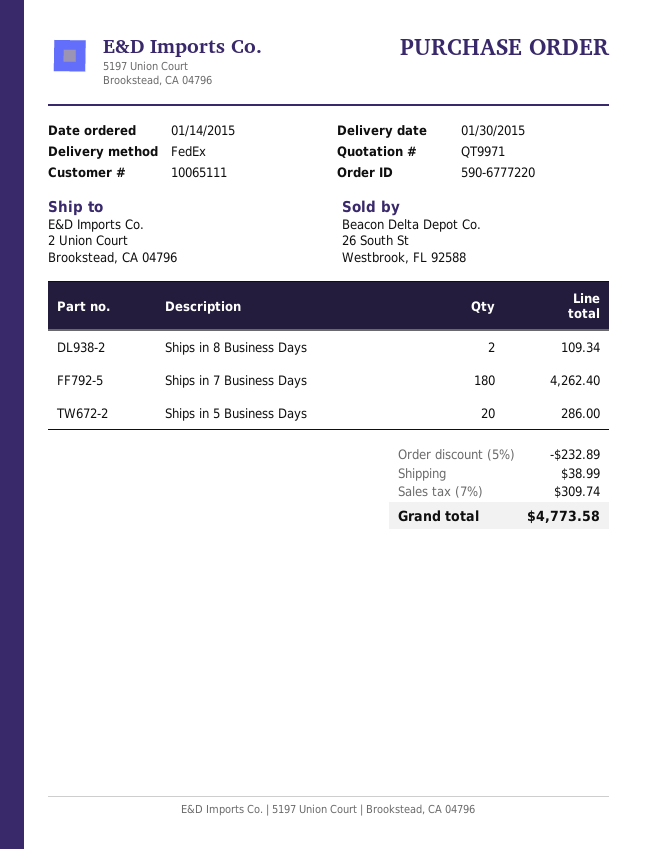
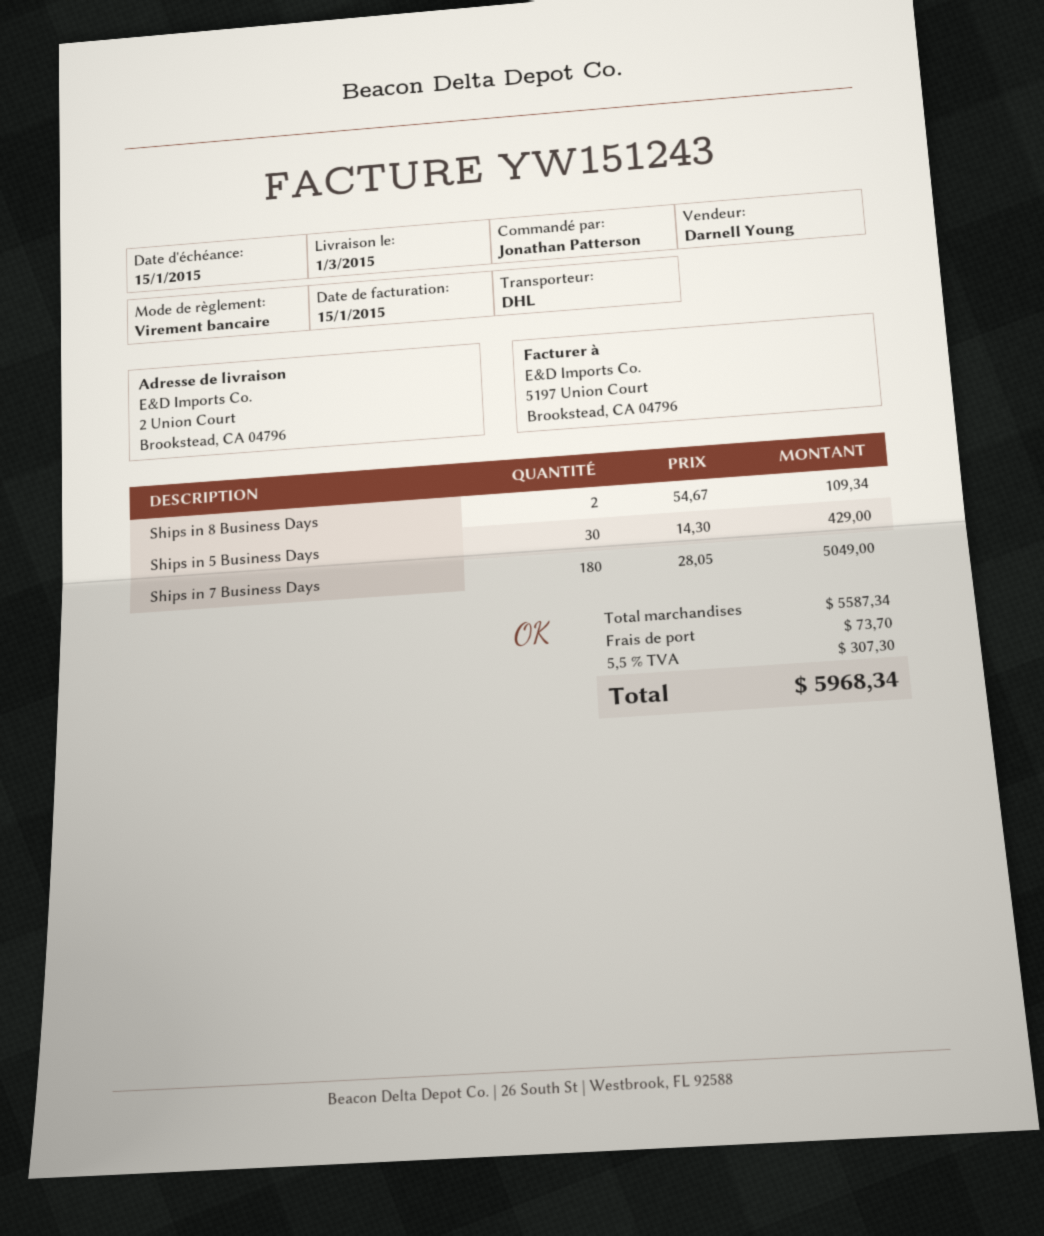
delivery date: 2015-01-30 -> 2015-03-01
shipping method: FedEx -> DHL
Ships in 7 Business Days: 180 for 4262.40 -> 180 for 5049.00
Ships in 5 Business Days: 20 for 286.00 -> 30 for 429.00
discount: 5% = 232.89 -> none
shipping: 38.99 -> 73.70
tax: 7% = 309.74 -> 5.5% = 307.30
total: 4773.58 -> 5968.34

